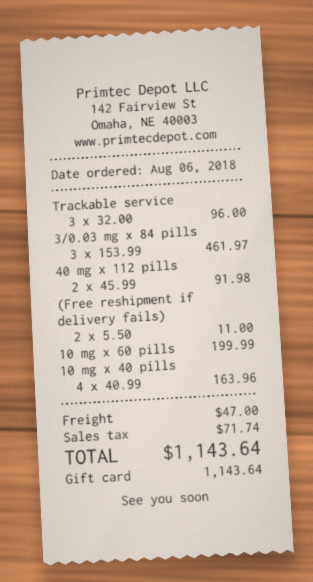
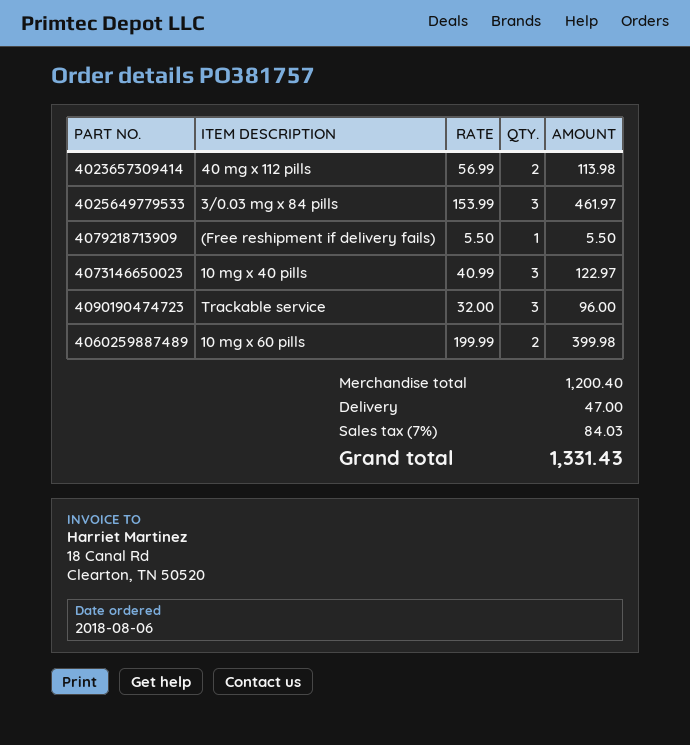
40 mg x 112 pills: 2 x 45.99 = 91.98 -> 2 x 56.99 = 113.98
(Free reshipment if delivery fails): 2 x 5.50 = 11.00 -> 1 x 5.50 = 5.50
10 mg x 60 pills: 1 x 199.99 = 199.99 -> 2 x 199.99 = 399.98
10 mg x 40 pills: 4 x 40.99 = 163.96 -> 3 x 40.99 = 122.97
tax: 71.74 -> 84.03
total: 1143.64 -> 1331.43

